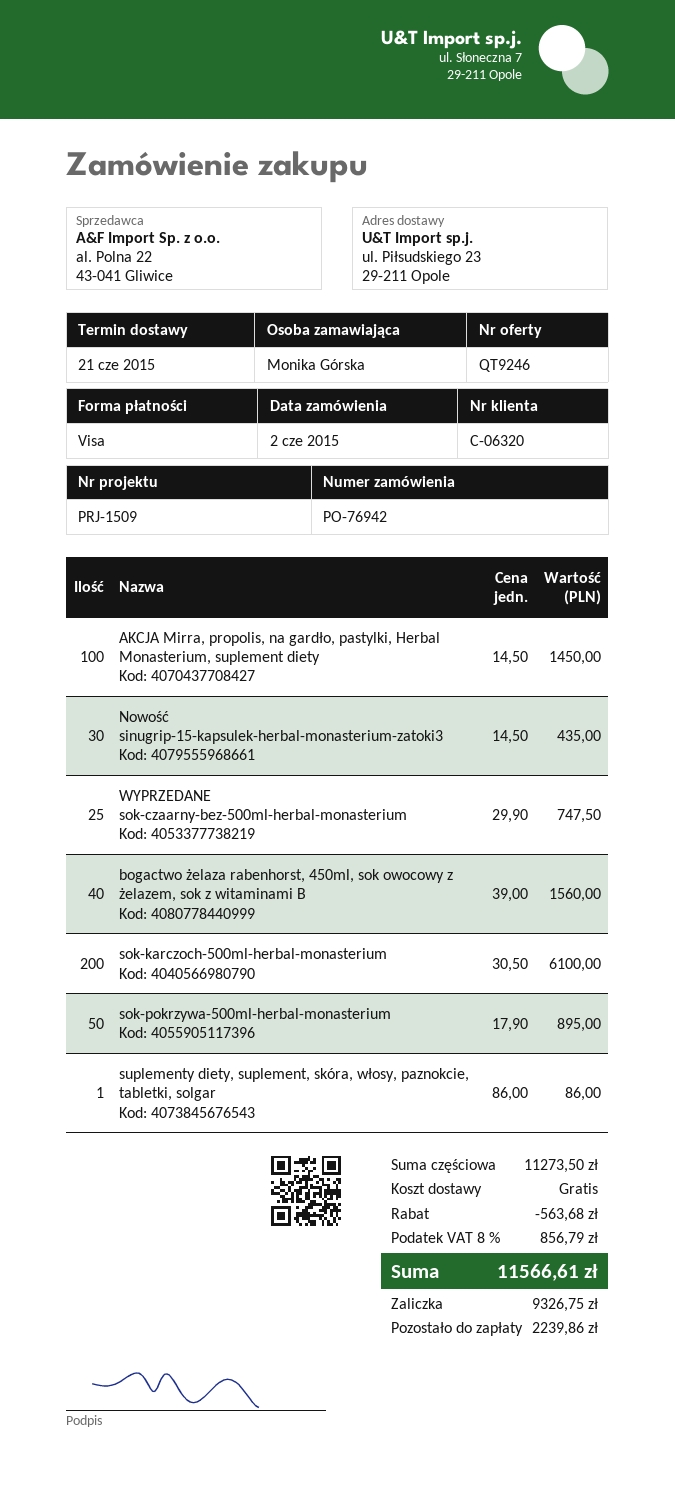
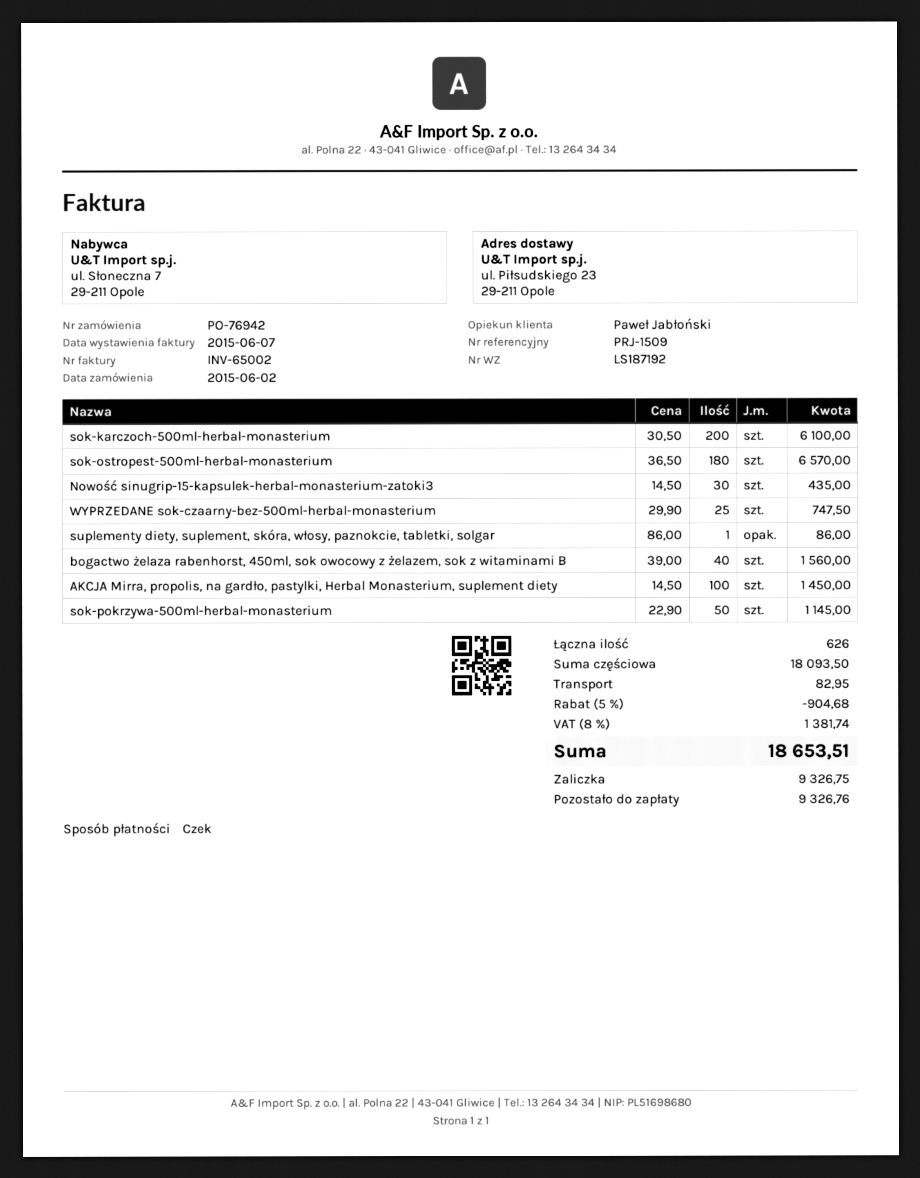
payment method: Visa -> cheque
sok-pokrzywa-500ml-herbal-monasterium: 50 x 17.90 = 895.00 -> 50 x 22.90 = 1145.00
sok-ostropest-500ml-herbal-monasterium: none -> 180 x 36.50 = 6570.00
subtotal: 11273.50 -> 18093.50
discount: 563.68 -> 904.68
shipping: 0.00 -> 82.95
tax: 8% = 856.79 -> 8% = 1381.74
total: 11566.61 -> 18653.51
balance: 2239.86 -> 9326.76

